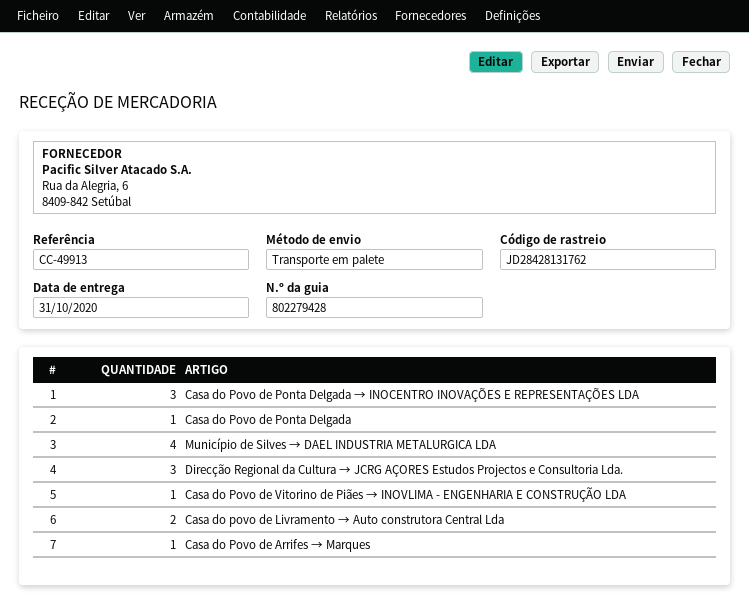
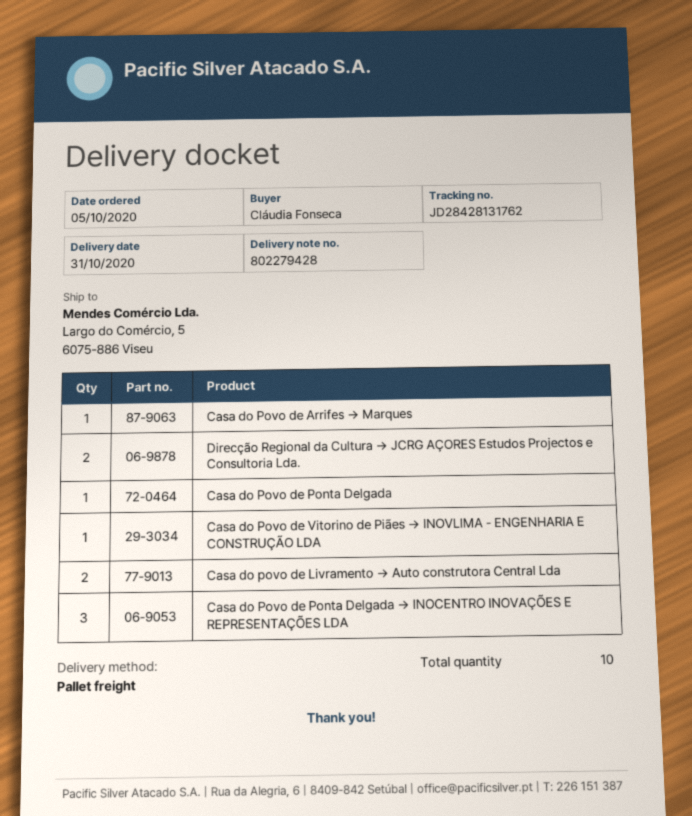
Município de Silves → DAEL INDUSTRIA METALURGICA LDA: 4 -> none
Direcção Regional da Cultura → JCRG AÇORES Estudos Projectos e Consultoria Lda.: 3 -> 2

